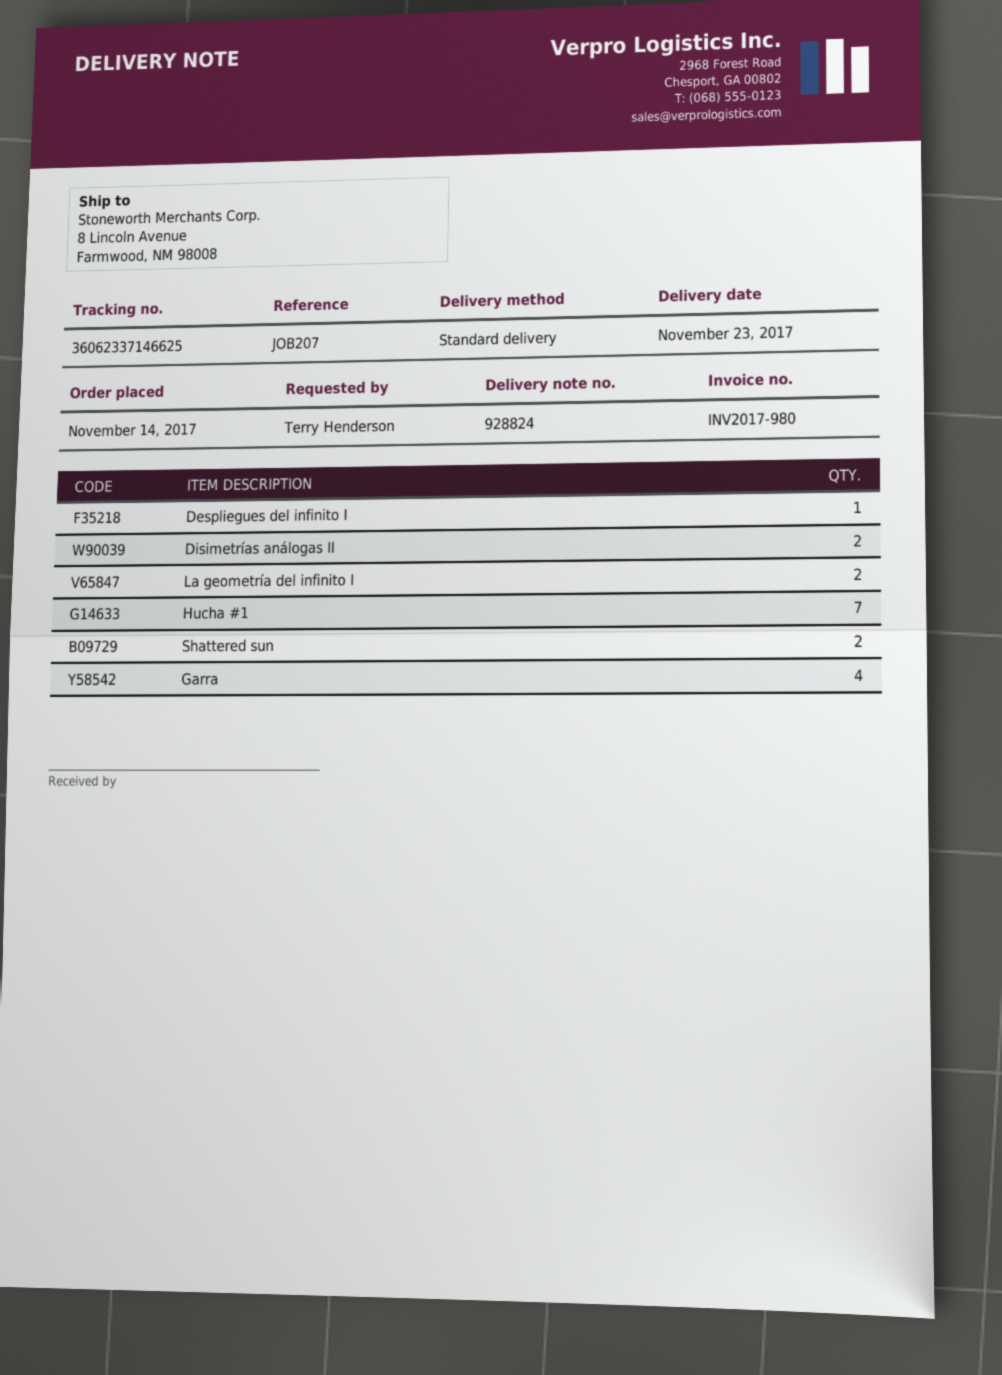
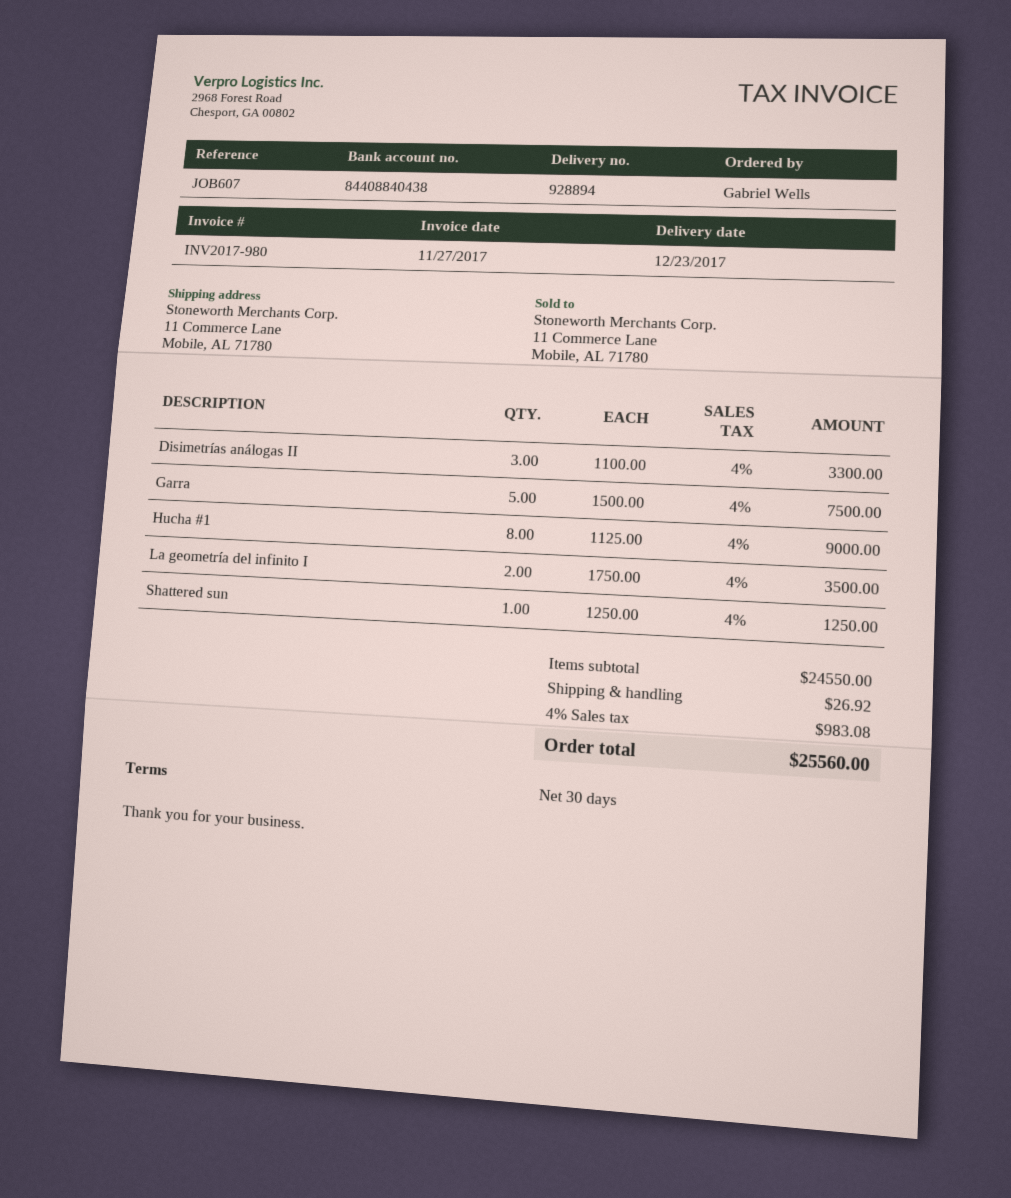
delivery note number: 928824 -> 928894
delivery date: 2017-11-23 -> 2017-12-23
reference: JOB207 -> JOB607
ordered by: Terry Henderson -> Gabriel Wells
ship to: 8 Lincoln Avenue, Farmwood, NM 98008 -> 11 Commerce Lane, Mobile, AL 71780
Despliegues del infinito I: 1 -> none
Disimetrías análogas II: 2 -> 3
Hucha #1: 7 -> 8
Shattered sun: 2 -> 1
Garra: 4 -> 5

